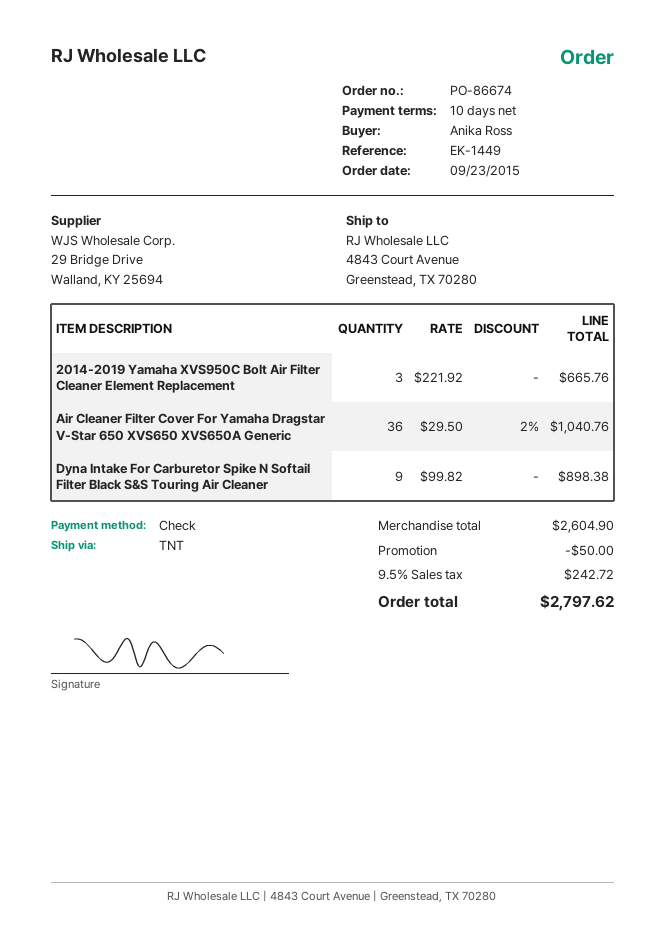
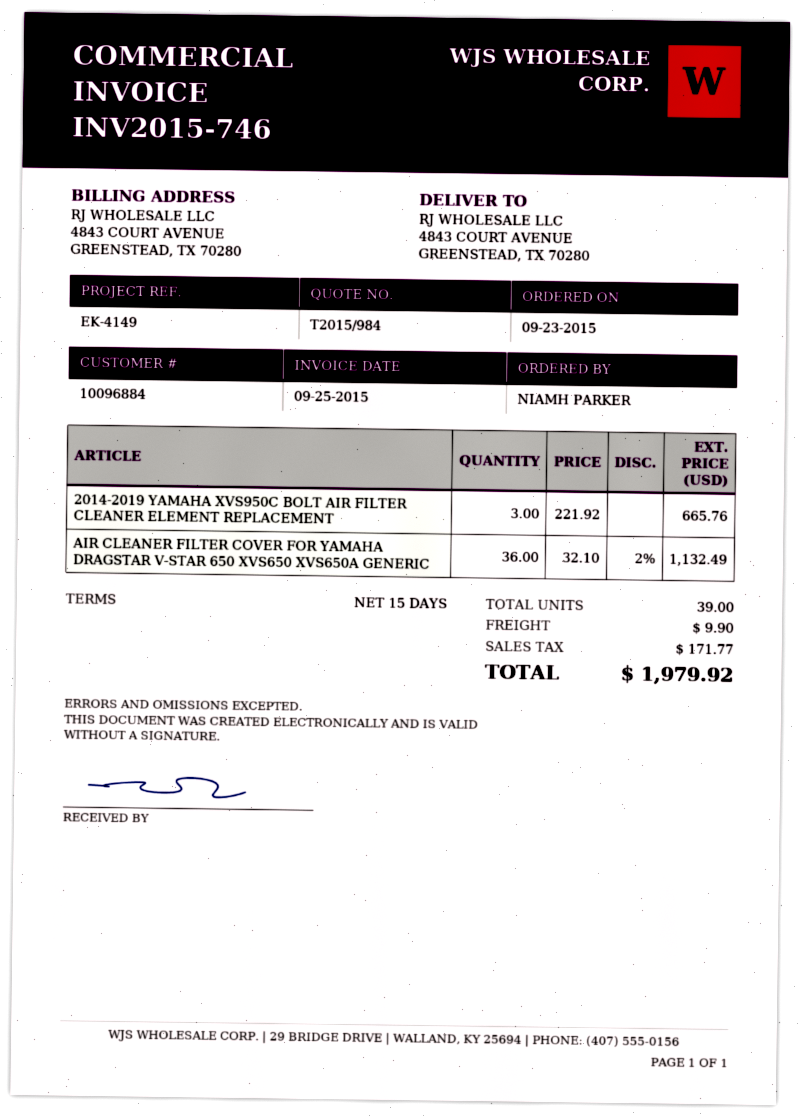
payment terms: 10 days -> 15 days
reference: EK-1449 -> EK-4149
ordered by: Anika Ross -> NIAMH PARKER
Air Cleaner Filter Cover For Yamaha Dragstar V-Star 650 XVS650 XVS650A Generic: 36 x 29.50 - 2% = 1040.76 -> 36 x 32.10 - 2% = 1132.49
Dyna Intake For Carburetor Spike N Softail Filter Black S&S Touring Air Cleaner: 9 x 99.82 = 898.38 -> none
discount: 50.00 -> none
shipping: none -> 9.90
tax: 242.72 -> 171.77
total: 2797.62 -> 1979.92

